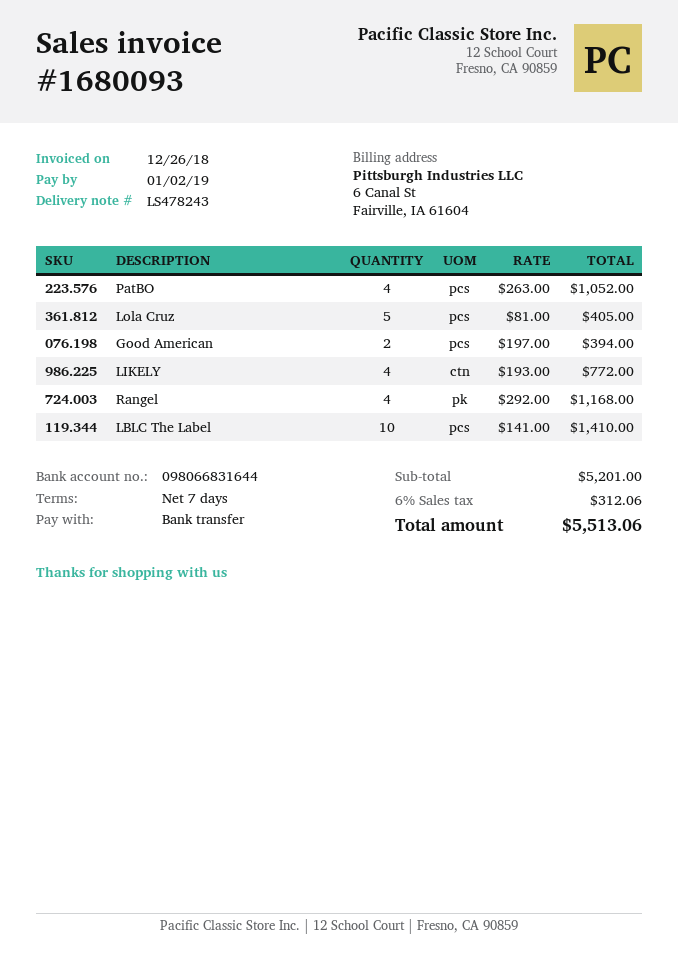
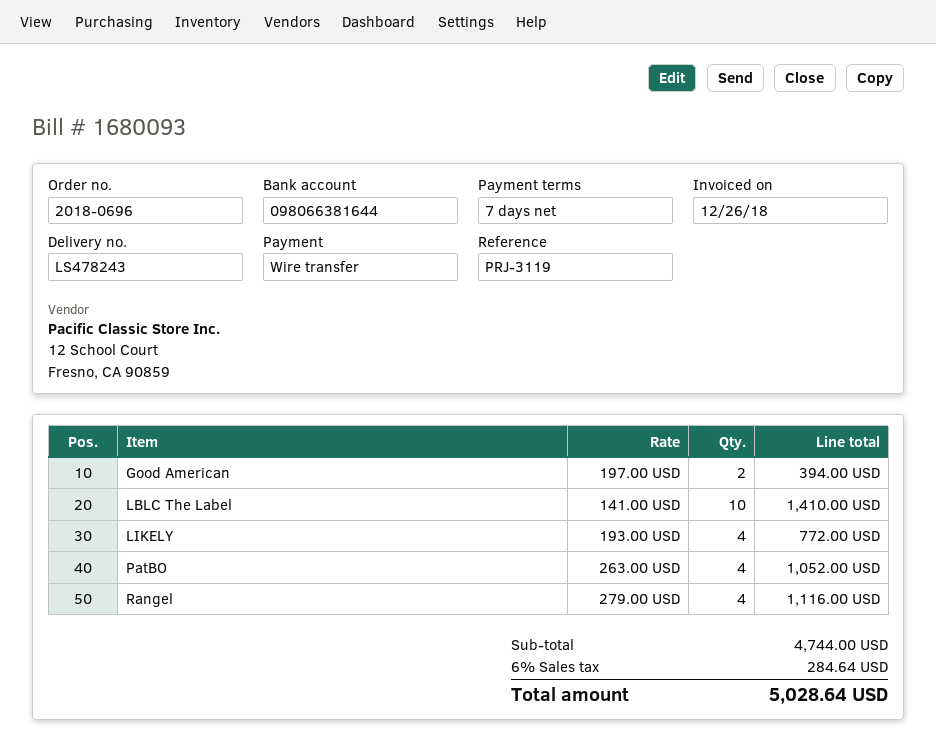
bank account: 098066831644 -> 098066381644
Lola Cruz: 5 x 81.00 = 405.00 -> none
Rangel: 4 x 292.00 = 1168.00 -> 4 x 279.00 = 1116.00
subtotal: 5201.00 -> 4744.00
tax: 6% = 312.06 -> 6% = 284.64
total: 5513.06 -> 5028.64

